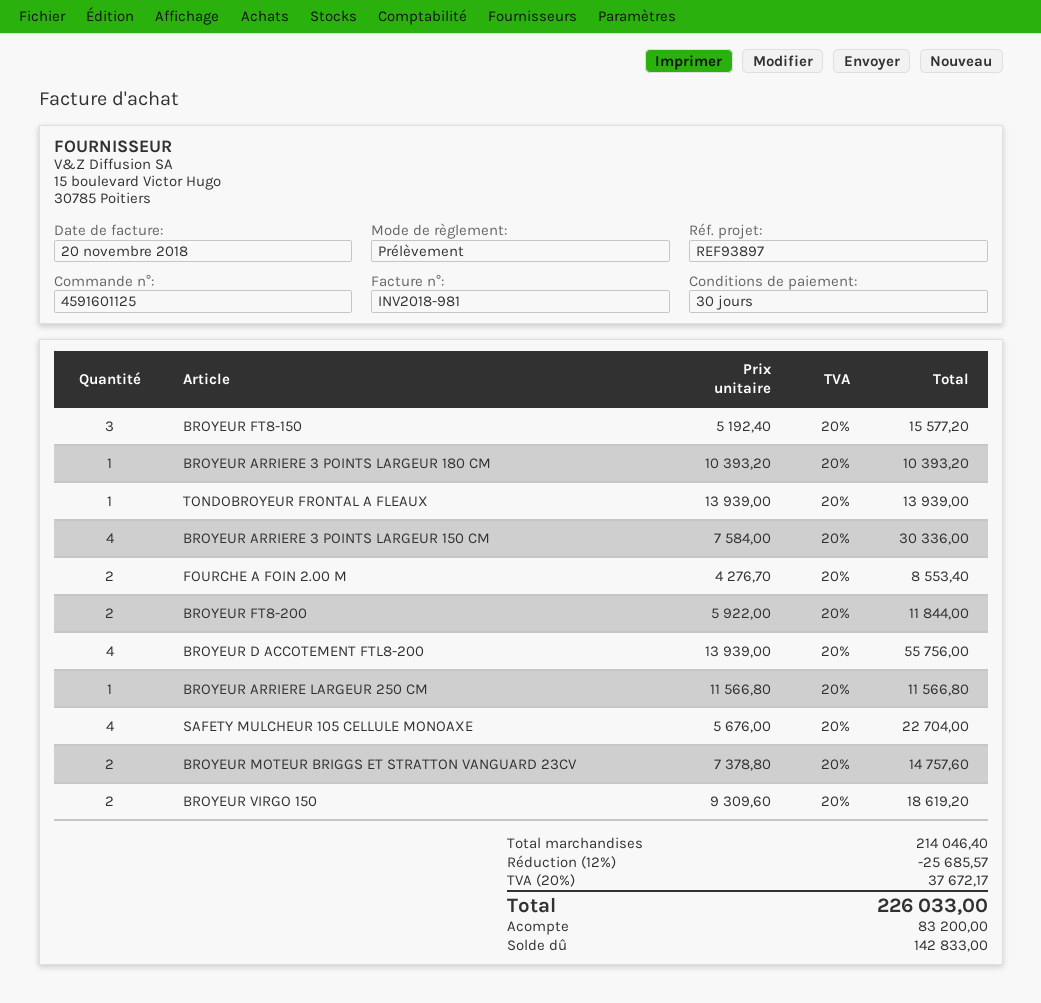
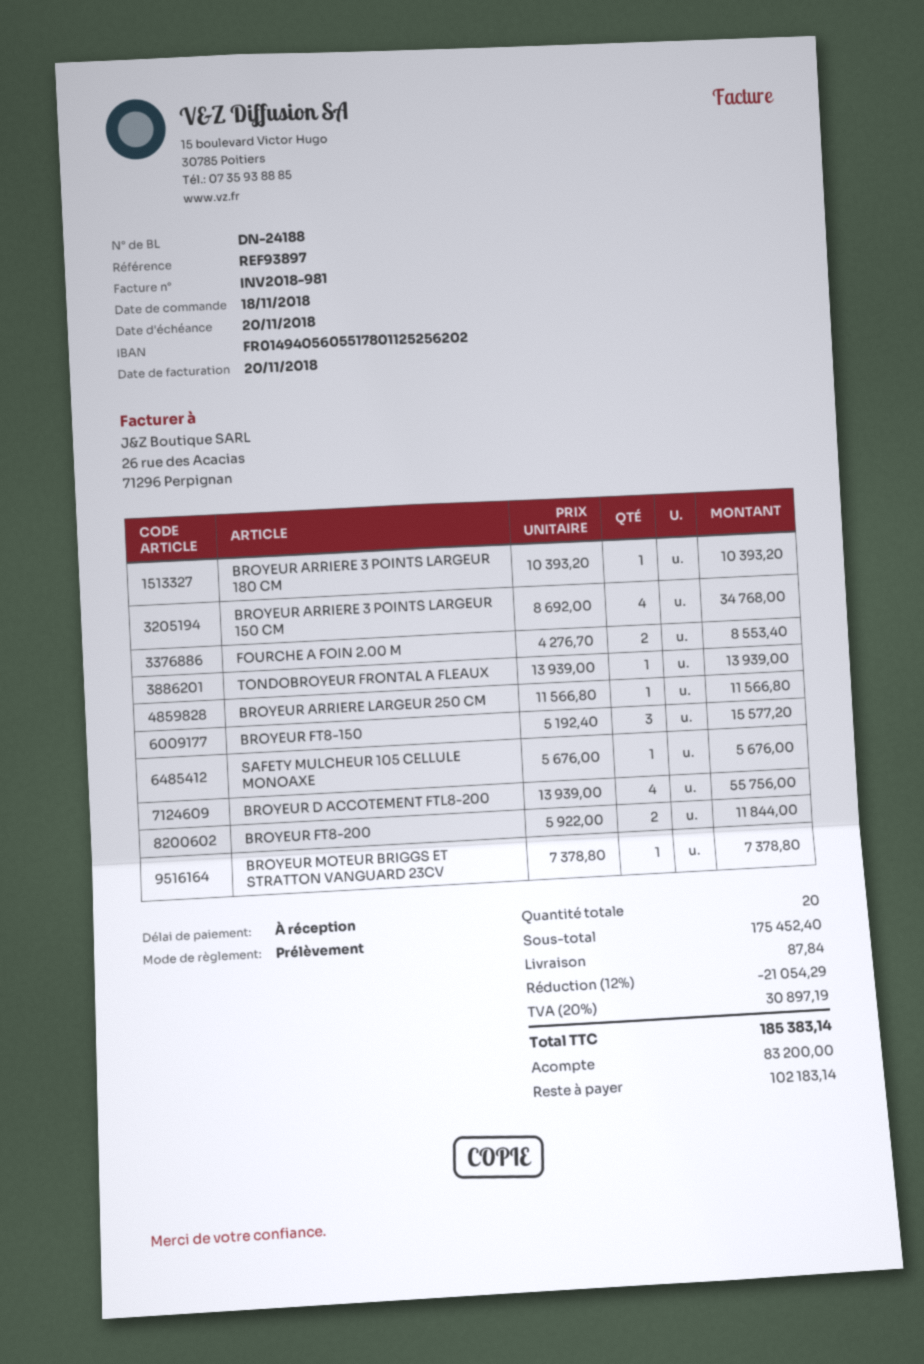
payment terms: 30 days -> on receipt
BROYEUR ARRIERE 3 POINTS LARGEUR 150 CM: 4 x 7584.00 = 30336.00 -> 4 x 8692.00 = 34768.00
SAFETY MULCHEUR 105 CELLULE MONOAXE: 4 x 5676.00 = 22704.00 -> 1 x 5676.00 = 5676.00
BROYEUR MOTEUR BRIGGS ET STRATTON VANGUARD 23CV: 2 x 7378.80 = 14757.60 -> 1 x 7378.80 = 7378.80
BROYEUR VIRGO 150: 2 x 9309.60 = 18619.20 -> none
subtotal: 214046.40 -> 175452.40
discount: 12% = 25685.57 -> 12% = 21054.29
shipping: none -> 87.84
tax: 20% = 37672.17 -> 20% = 30897.19
total: 226033.00 -> 185383.14
balance: 142833.00 -> 102183.14

